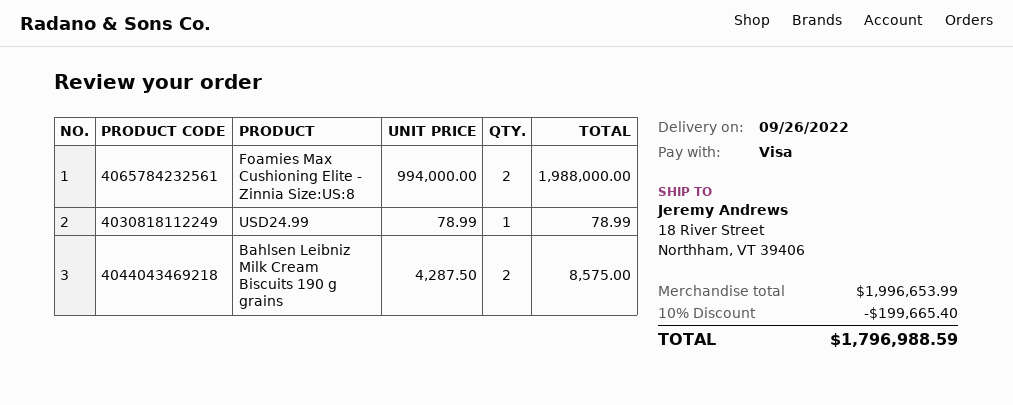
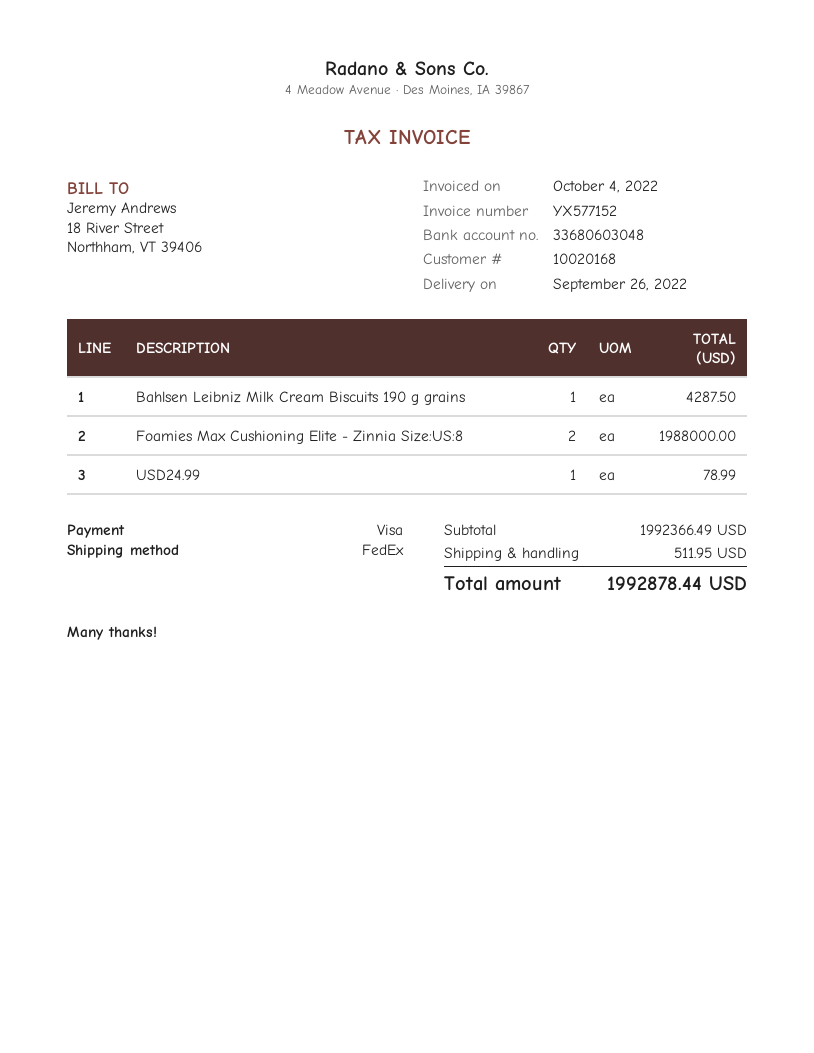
Bahlsen Leibniz Milk Cream Biscuits 190 g grains: 2 for 8575.00 -> 1 for 4287.50
subtotal: 1996653.99 -> 1992366.49
discount: 10% = 199665.40 -> none
shipping: none -> 511.95
total: 1796988.59 -> 1992878.44

